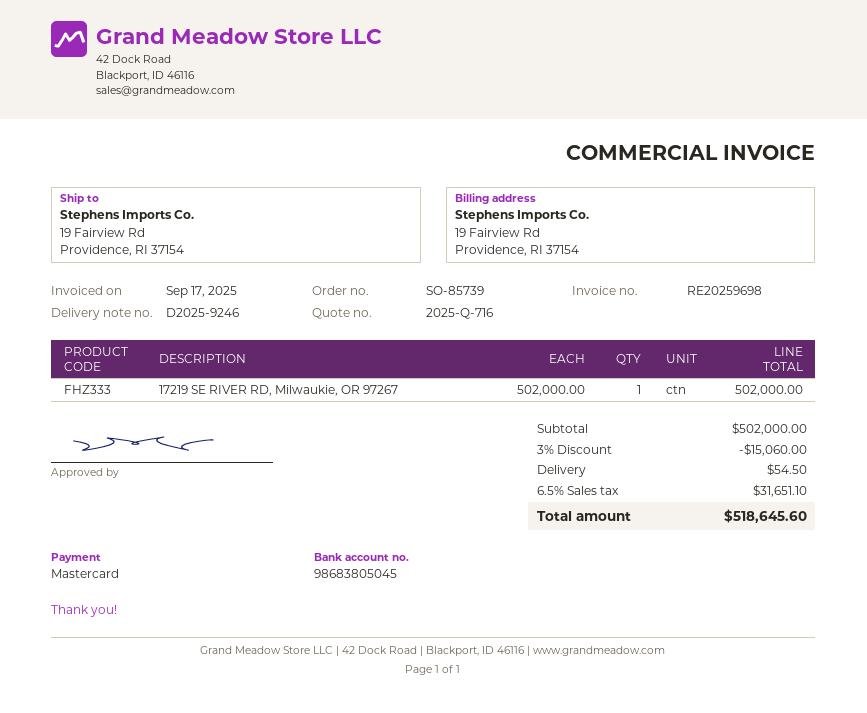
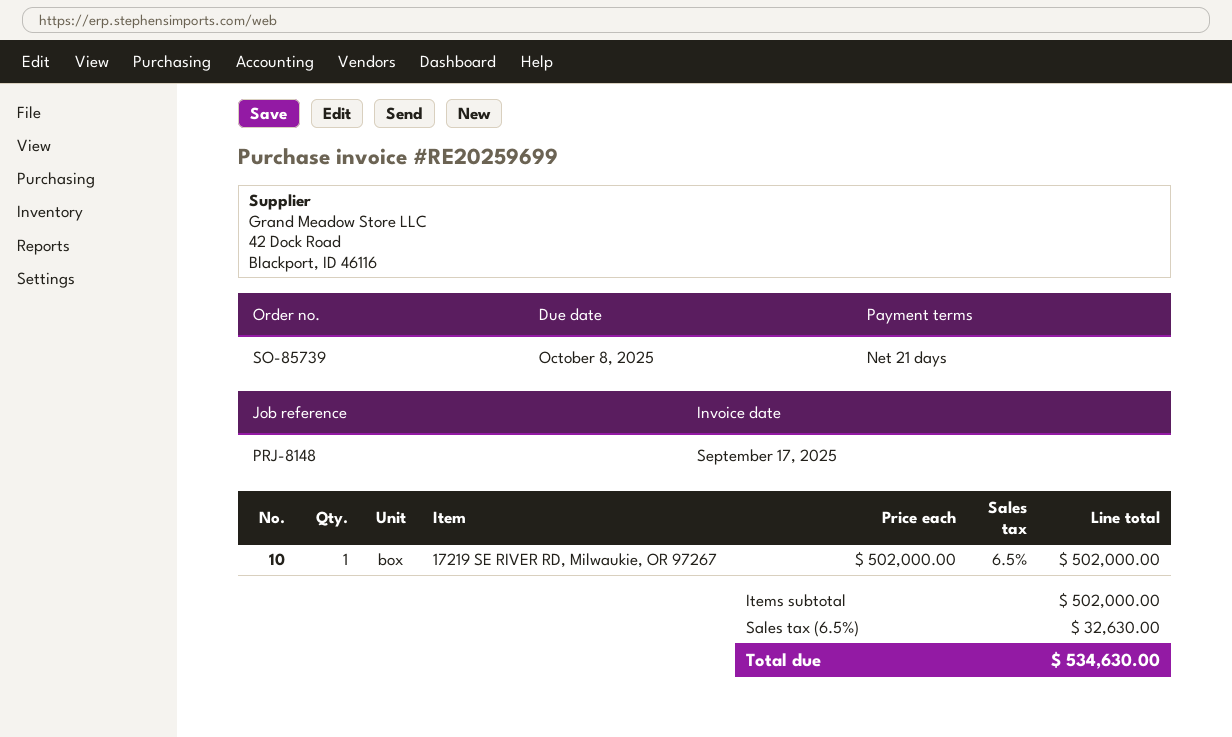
invoice number: RE20259698 -> RE20259699
discount: 3% = 15060.00 -> none
shipping: 54.50 -> none
tax: 6.5% = 31651.10 -> 6.5% = 32630.00
total: 518645.60 -> 534630.00

